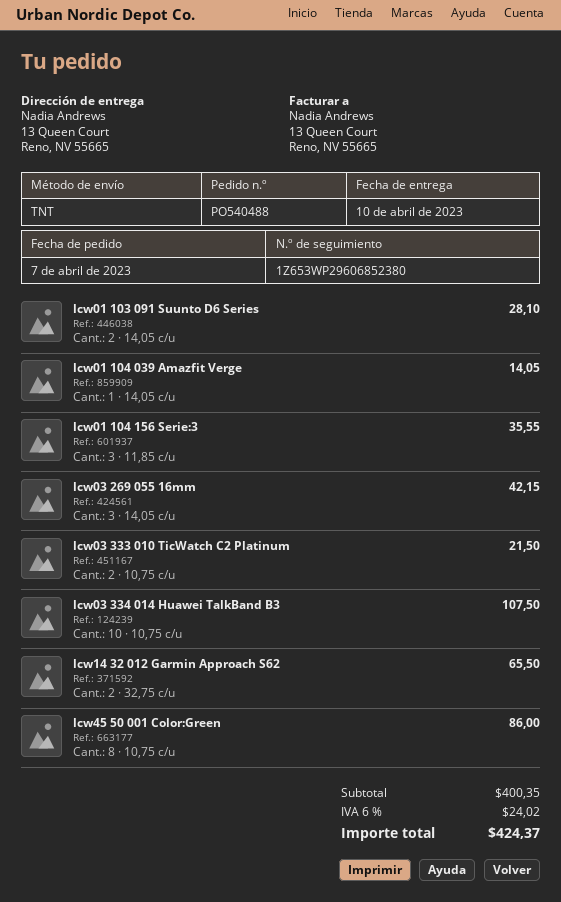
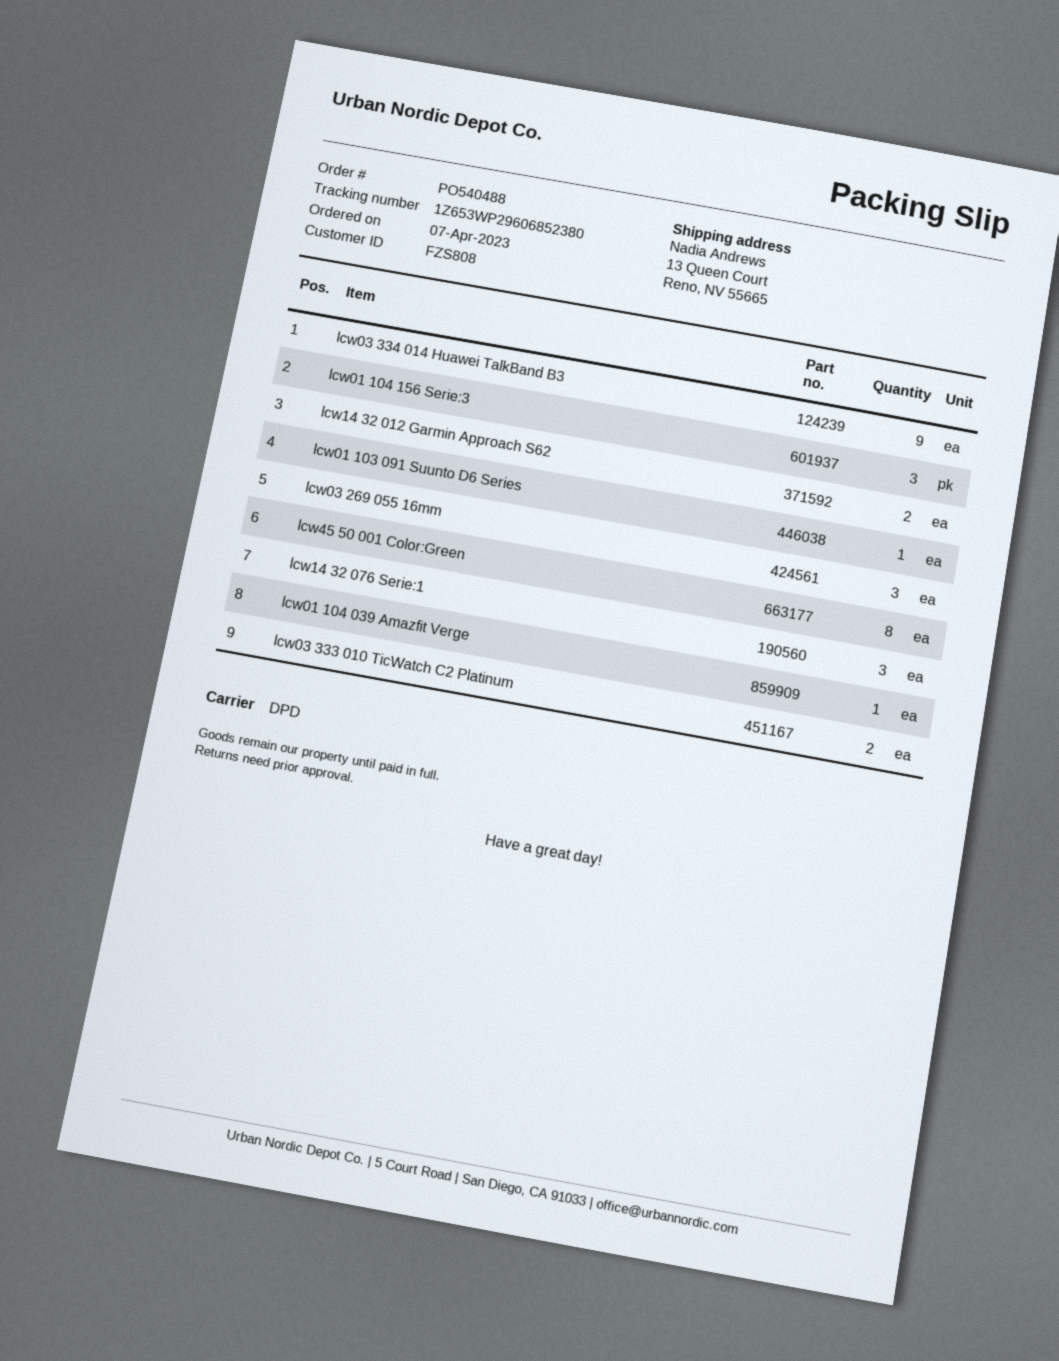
shipping method: TNT -> DPD
lcw01 103 091 Suunto D6 Series: 2 -> 1
lcw03 334 014 Huawei TalkBand B3: 10 -> 9
lcw14 32 076 Serie:1: none -> 3

